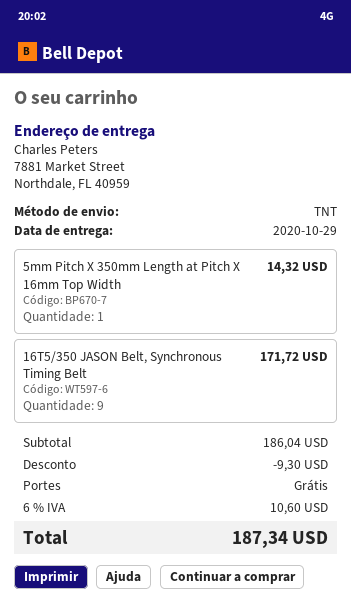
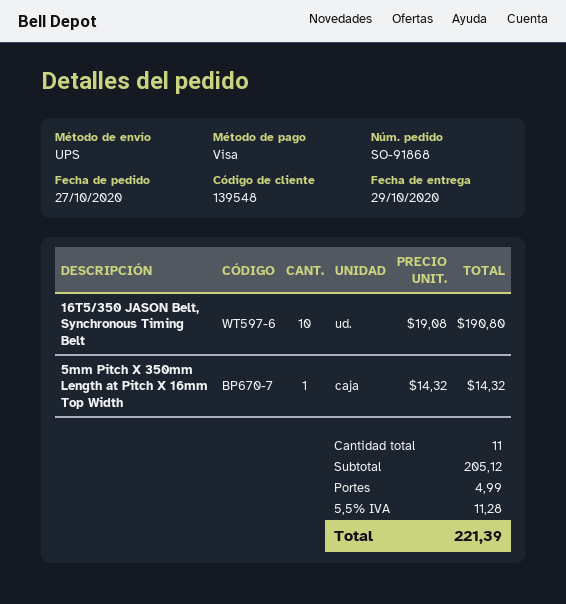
shipping method: TNT -> UPS
16T5/350 JASON Belt, Synchronous Timing Belt: 9 for 171.72 -> 10 for 190.80
subtotal: 186.04 -> 205.12
discount: 9.30 -> none
shipping: 0.00 -> 4.99
tax: 6% = 10.60 -> 5.5% = 11.28
total: 187.34 -> 221.39

